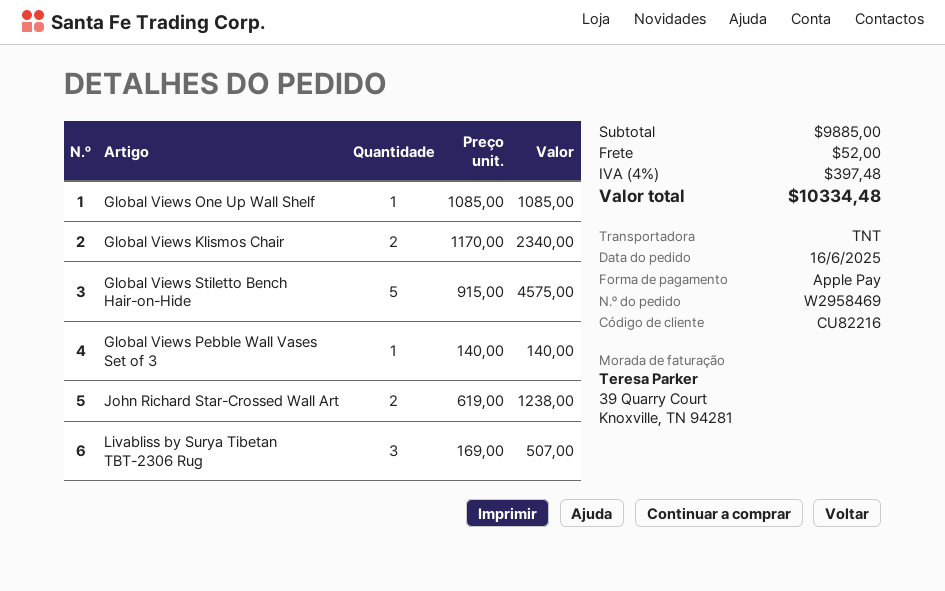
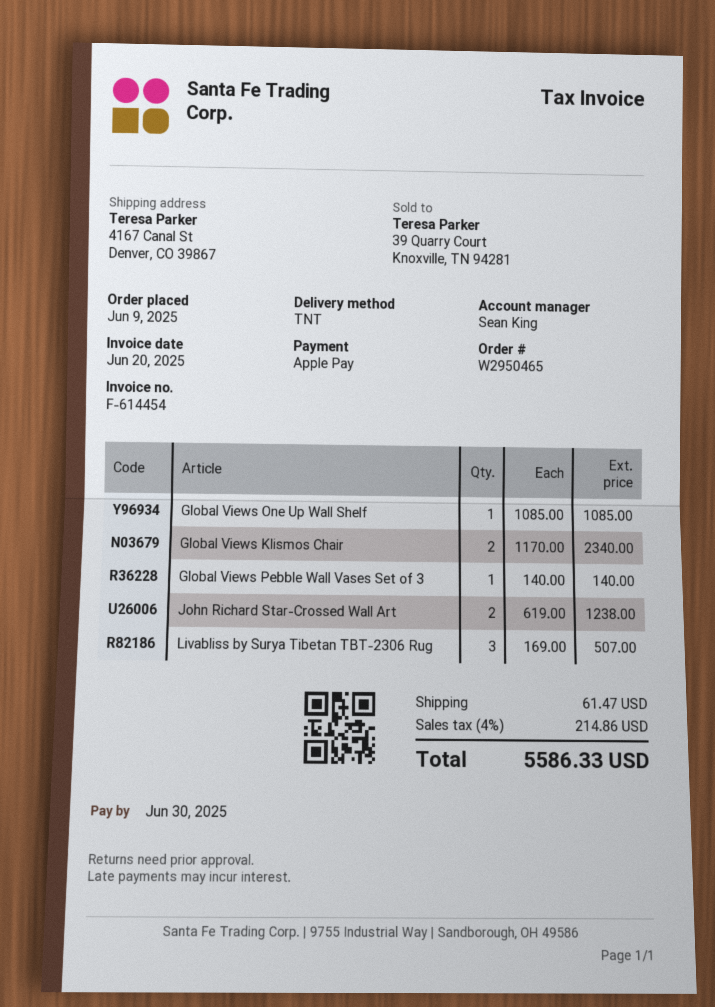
order number: W2958469 -> W2950465
order date: 2025-06-16 -> 2025-06-09
Global Views Stiletto Bench Hair-on-Hide: 5 x 915.00 = 4575.00 -> none
shipping: 52.00 -> 61.47
tax: 4% = 397.48 -> 4% = 214.86
total: 10334.48 -> 5586.33

